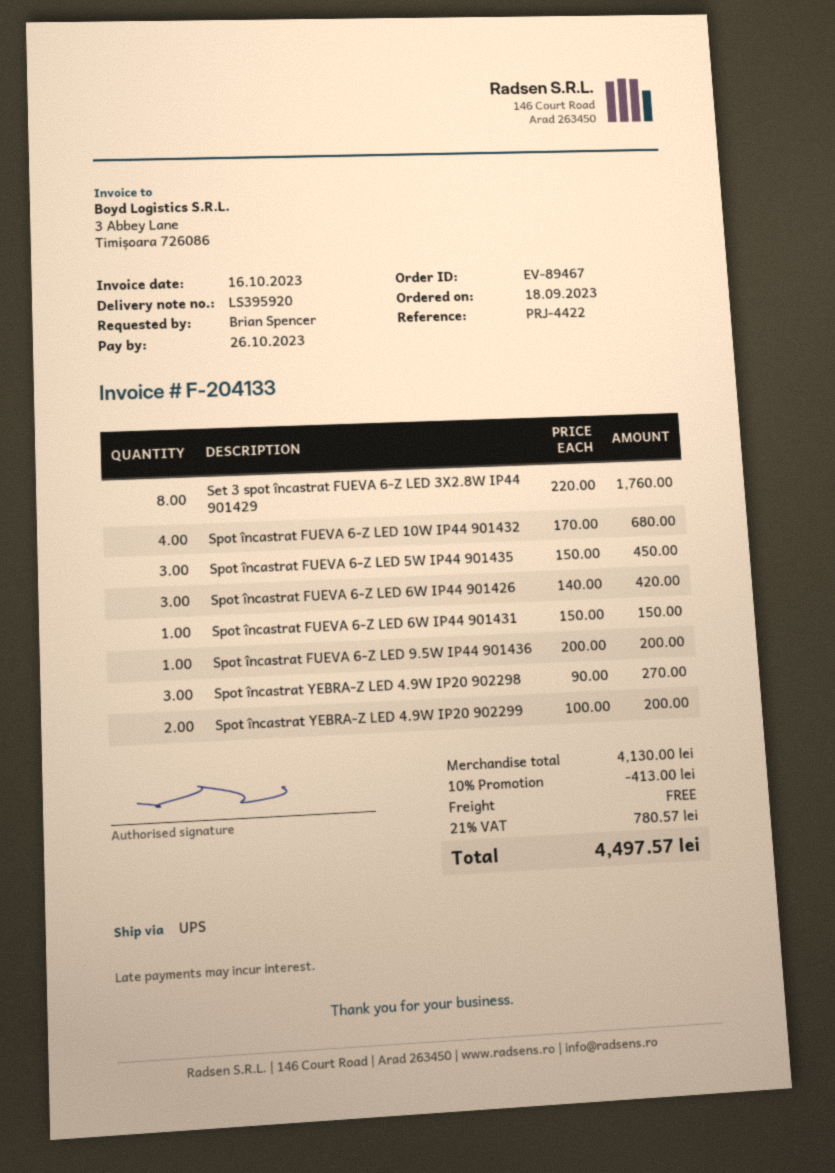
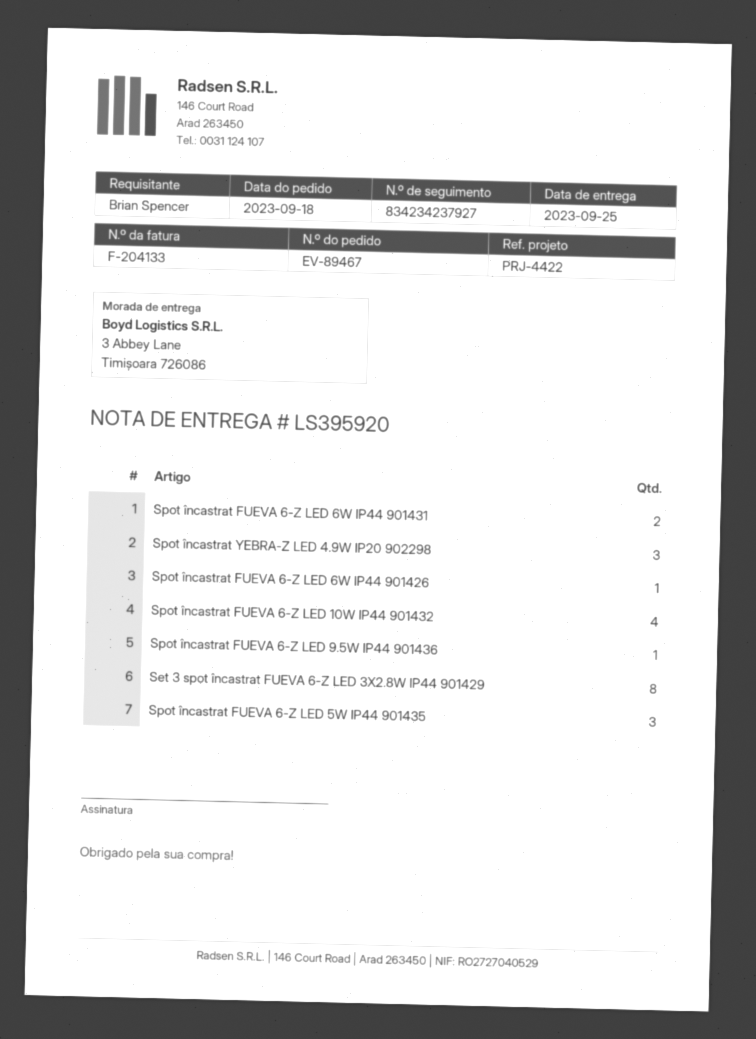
Spot încastrat FUEVA 6-Z LED 6W IP44 901426: 3 -> 1
Spot încastrat FUEVA 6-Z LED 6W IP44 901431: 1 -> 2
Spot încastrat YEBRA-Z LED 4.9W IP20 902299: 2 -> none

